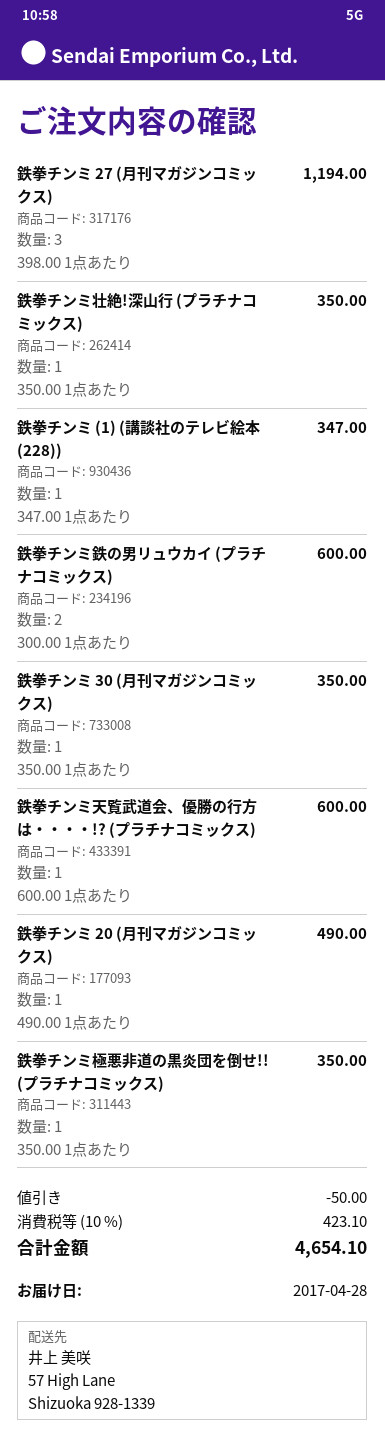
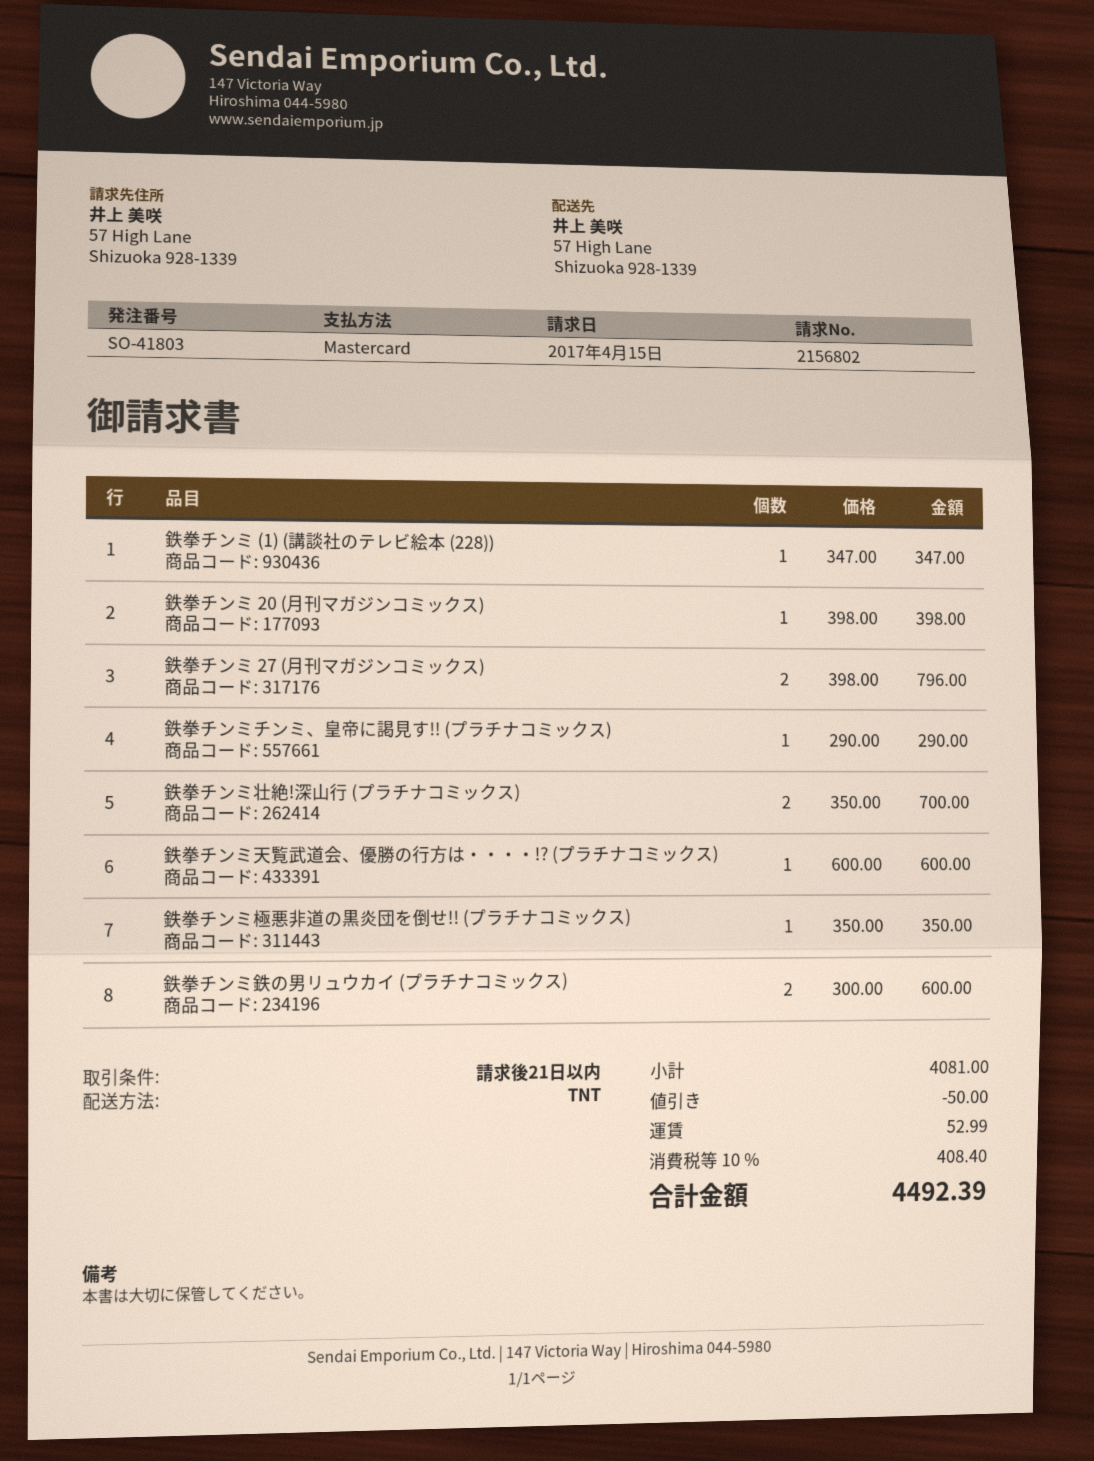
鉄拳チンミ 27 (月刊マガジンコミックス): 3 x 398.00 = 1194.00 -> 2 x 398.00 = 796.00
鉄拳チンミ壮絶!深山行 (プラチナコミックス): 1 x 350.00 = 350.00 -> 2 x 350.00 = 700.00
鉄拳チンミ 30 (月刊マガジンコミックス): 1 x 350.00 = 350.00 -> none
鉄拳チンミ 20 (月刊マガジンコミックス): 1 x 490.00 = 490.00 -> 1 x 398.00 = 398.00
鉄拳チンミチンミ、皇帝に謁見す!! (プラチナコミックス): none -> 1 x 290.00 = 290.00
shipping: none -> 52.99
tax: 10% = 423.10 -> 10% = 408.40
total: 4654.10 -> 4492.39

